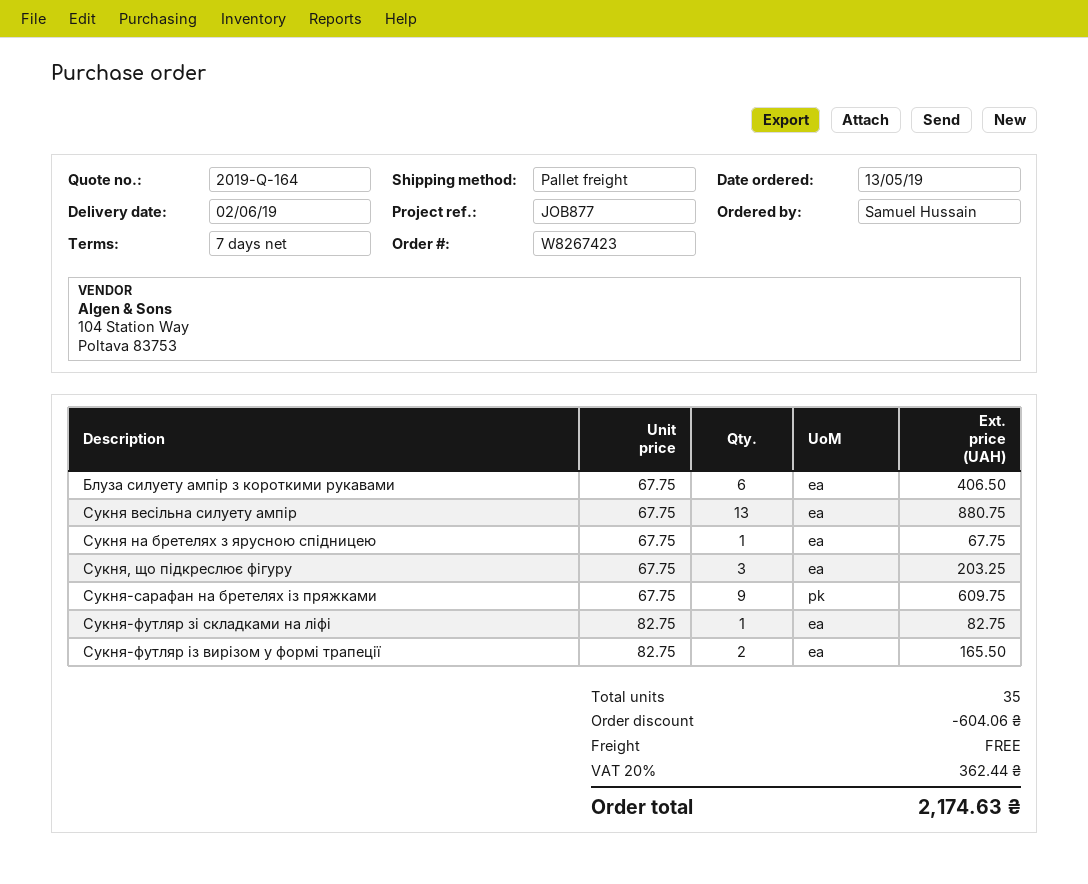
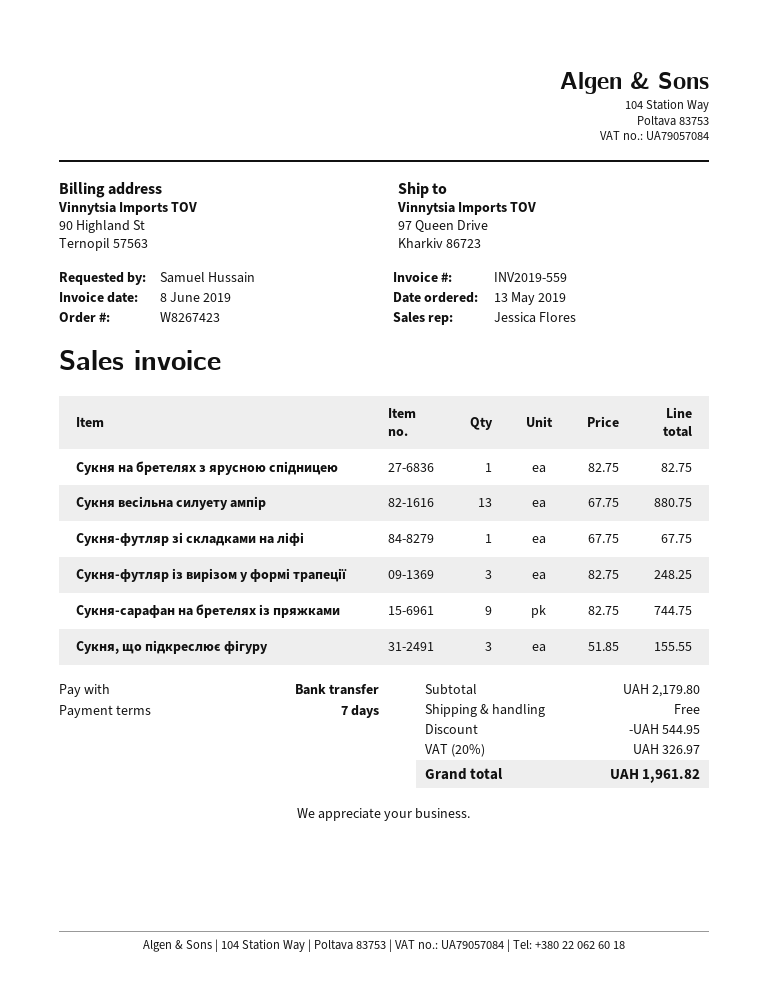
Блуза силуету ампір з короткими рукавами: 6 x 67.75 = 406.50 -> none
Сукня на бретелях з ярусною спідницею: 1 x 67.75 = 67.75 -> 1 x 82.75 = 82.75
Сукня, що підкреслює фігуру: 3 x 67.75 = 203.25 -> 3 x 51.85 = 155.55
Сукня-сарафан на бретелях із пряжками: 9 x 67.75 = 609.75 -> 9 x 82.75 = 744.75
Сукня-футляр зі складками на ліфі: 1 x 82.75 = 82.75 -> 1 x 67.75 = 67.75
Сукня-футляр із вирізом у формі трапеції: 2 x 82.75 = 165.50 -> 3 x 82.75 = 248.25
discount: 604.06 -> 544.95
tax: 20% = 362.44 -> 20% = 326.97
total: 2174.63 -> 1961.82

